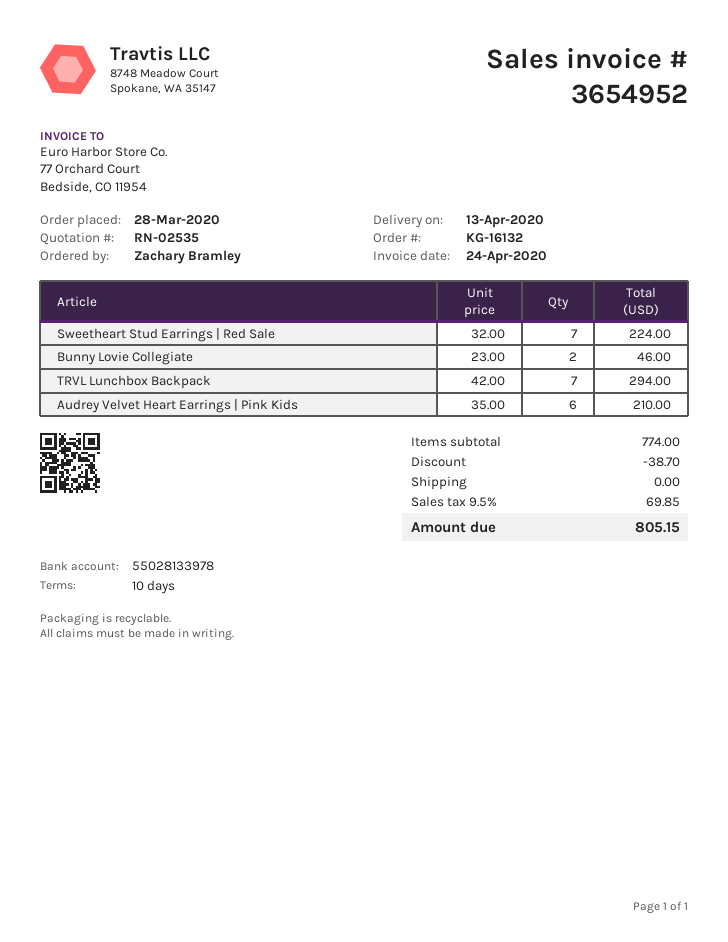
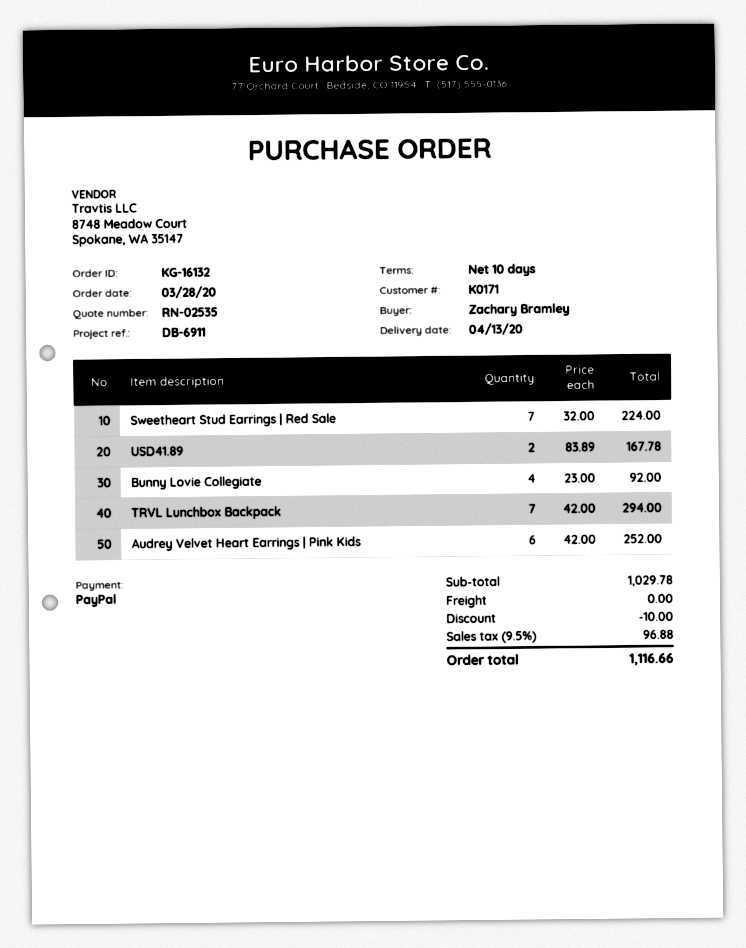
Bunny Lovie Collegiate: 2 x 23.00 = 46.00 -> 4 x 23.00 = 92.00
Audrey Velvet Heart Earrings | Pink Kids: 6 x 35.00 = 210.00 -> 6 x 42.00 = 252.00
USD41.89: none -> 2 x 83.89 = 167.78
subtotal: 774.00 -> 1029.78
discount: 38.70 -> 10.00
tax: 9.5% = 69.85 -> 9.5% = 96.88
total: 805.15 -> 1116.66

